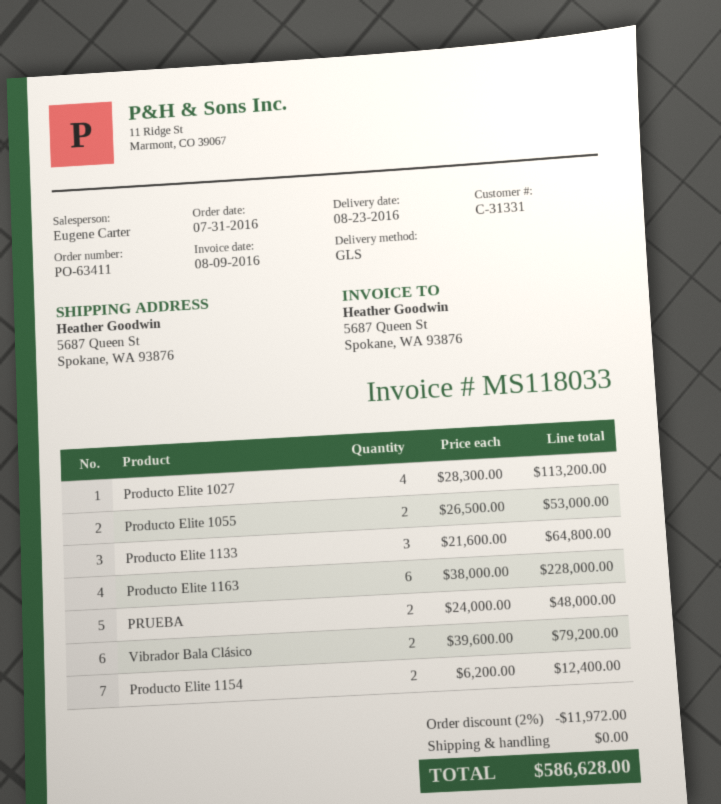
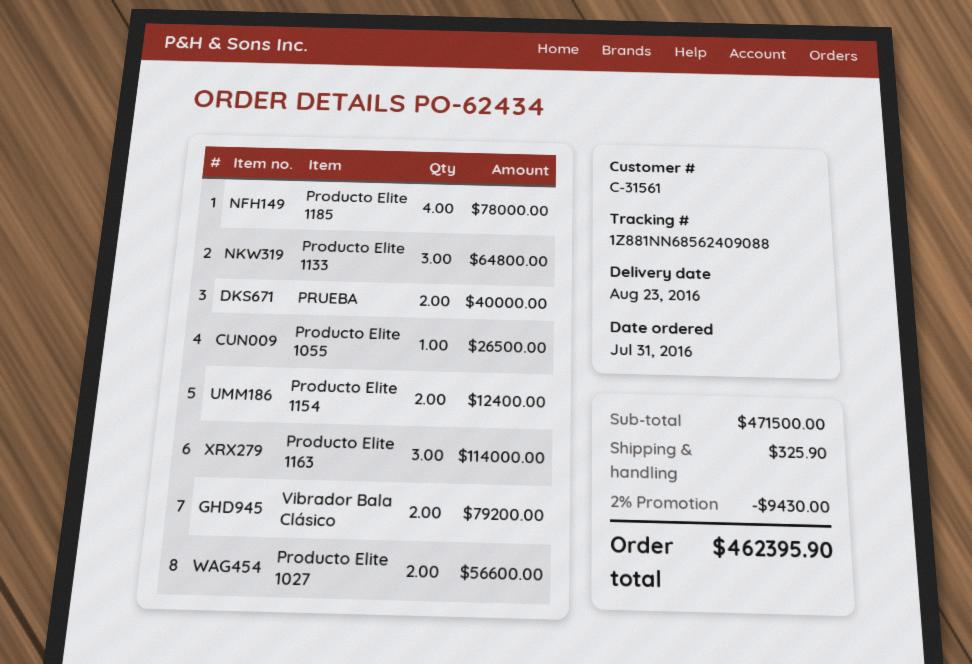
order number: PO-63411 -> PO-62434
customer number: C-31331 -> C-31561
Producto Elite 1027: 4 for 113200.00 -> 2 for 56600.00
Producto Elite 1055: 2 for 53000.00 -> 1 for 26500.00
Producto Elite 1163: 6 for 228000.00 -> 3 for 114000.00
PRUEBA: 2 for 48000.00 -> 2 for 40000.00
Producto Elite 1185: none -> 4 for 78000.00
discount: 2% = 11972.00 -> 2% = 9430.00
shipping: 0.00 -> 325.90
total: 586628.00 -> 462395.90

